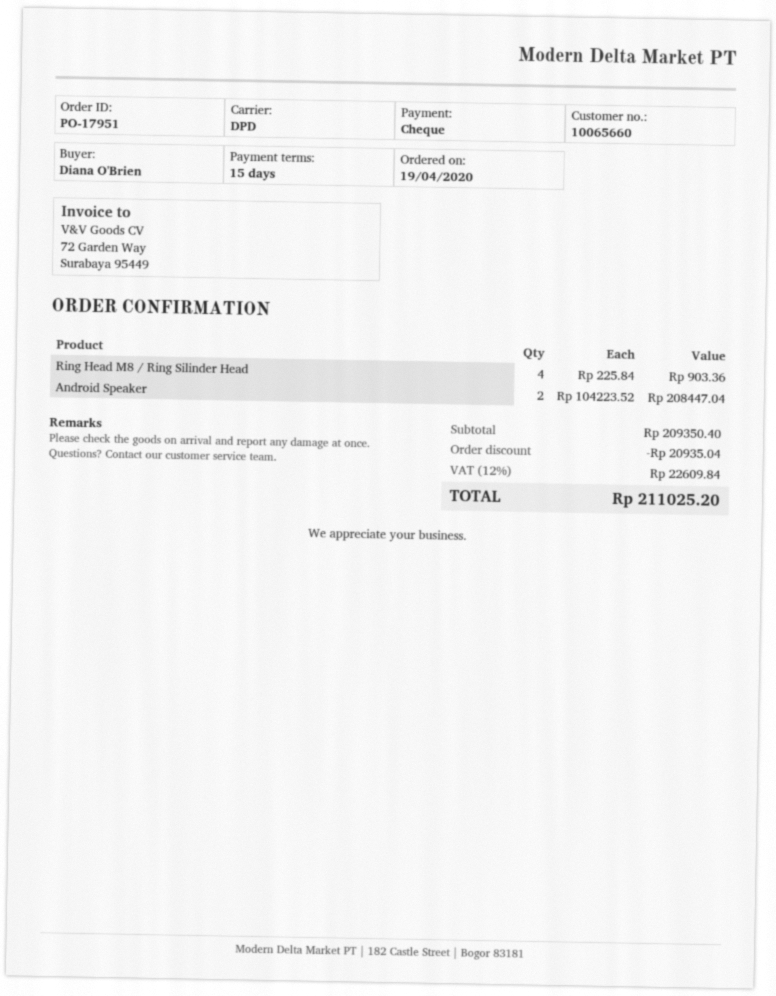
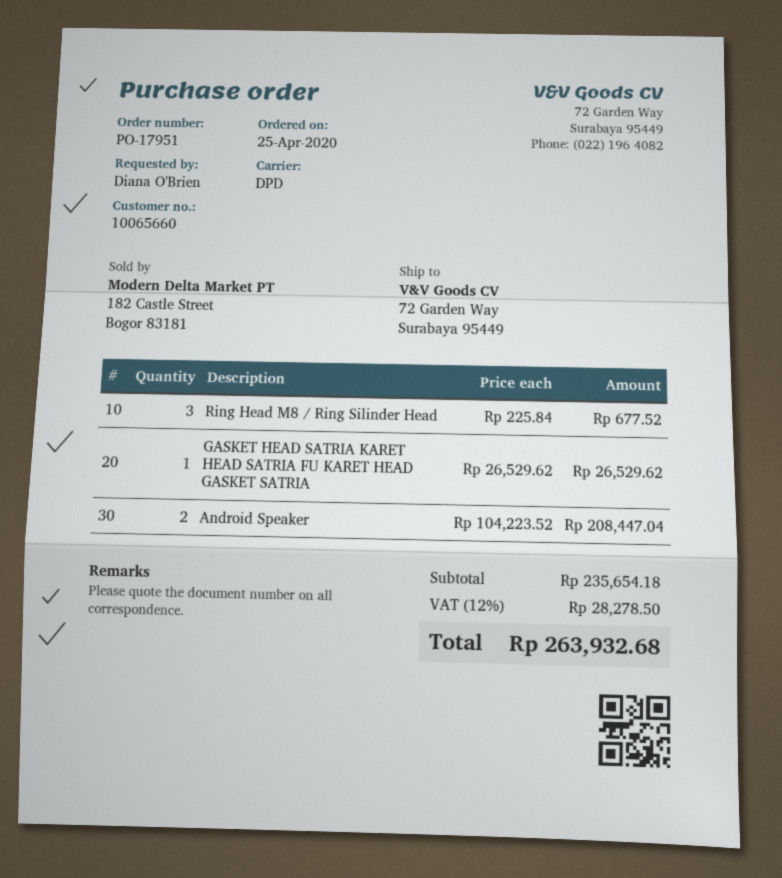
order date: 2020-04-19 -> 2020-04-25
Ring Head M8 / Ring Silinder Head: 4 x 225.84 = 903.36 -> 3 x 225.84 = 677.52
GASKET HEAD SATRIA KARET HEAD SATRIA FU KARET HEAD GASKET SATRIA: none -> 1 x 26529.62 = 26529.62
subtotal: 209350.40 -> 235654.18
discount: 20935.04 -> none
tax: 12% = 22609.84 -> 12% = 28278.50
total: 211025.20 -> 263932.68

